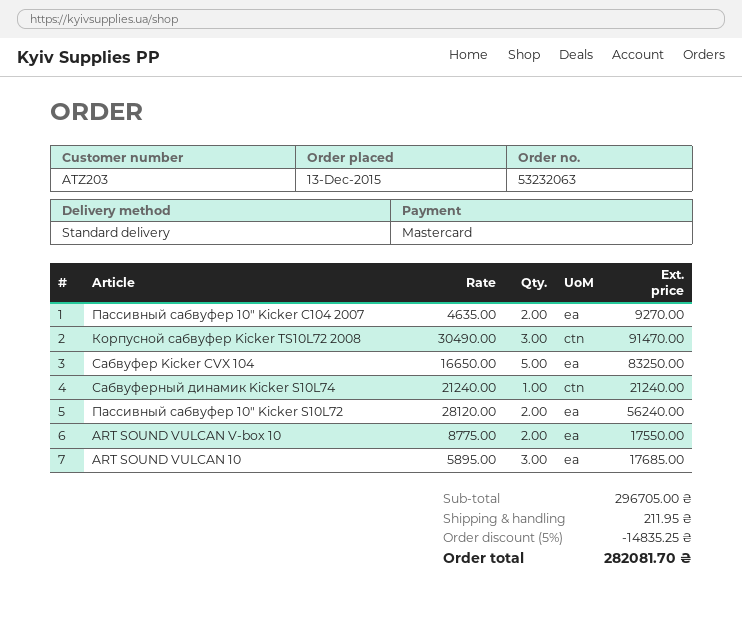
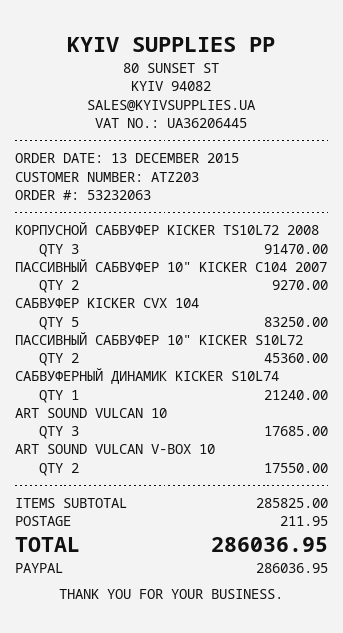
payment method: Mastercard -> PayPal
Пассивный сабвуфер 10" Kicker S10L72: 2 for 56240.00 -> 2 for 45360.00
subtotal: 296705.00 -> 285825.00
discount: 5% = 14835.25 -> none
total: 282081.70 -> 286036.95

